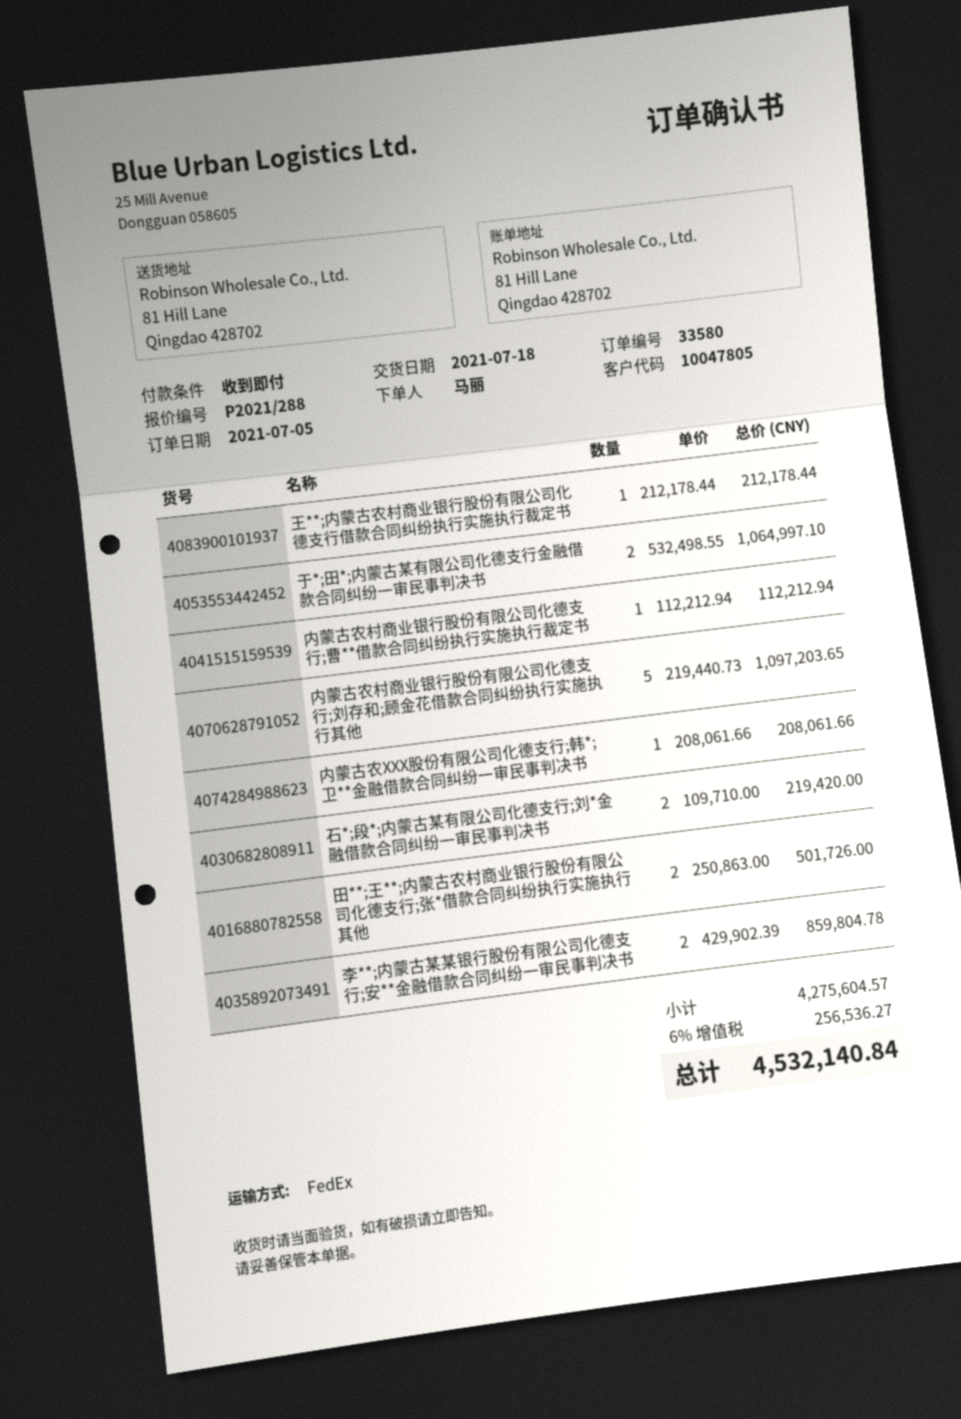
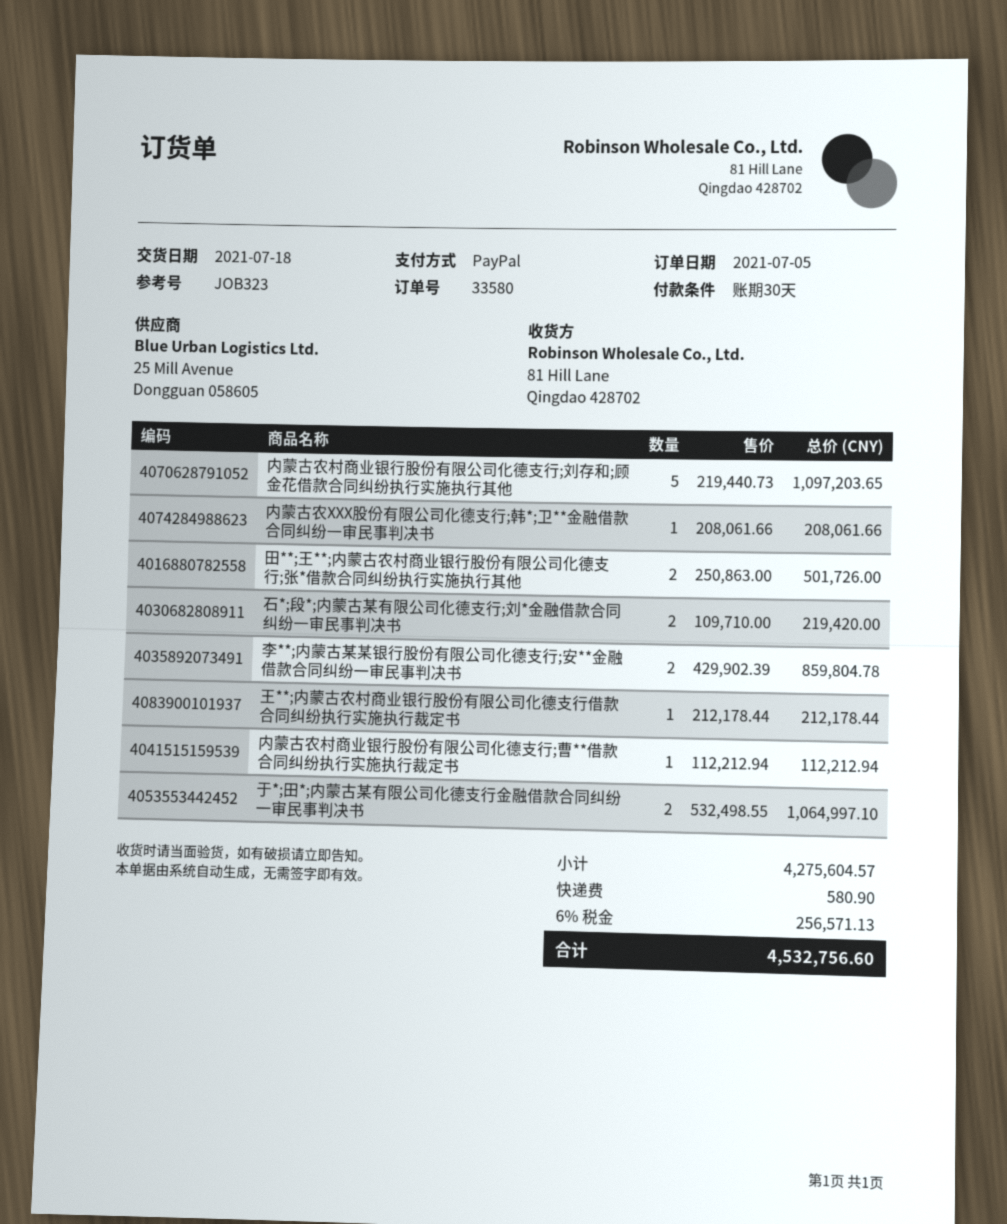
payment terms: on receipt -> 30 days
shipping: none -> 580.90
tax: 6% = 256536.27 -> 6% = 256571.13
total: 4532140.84 -> 4532756.60

